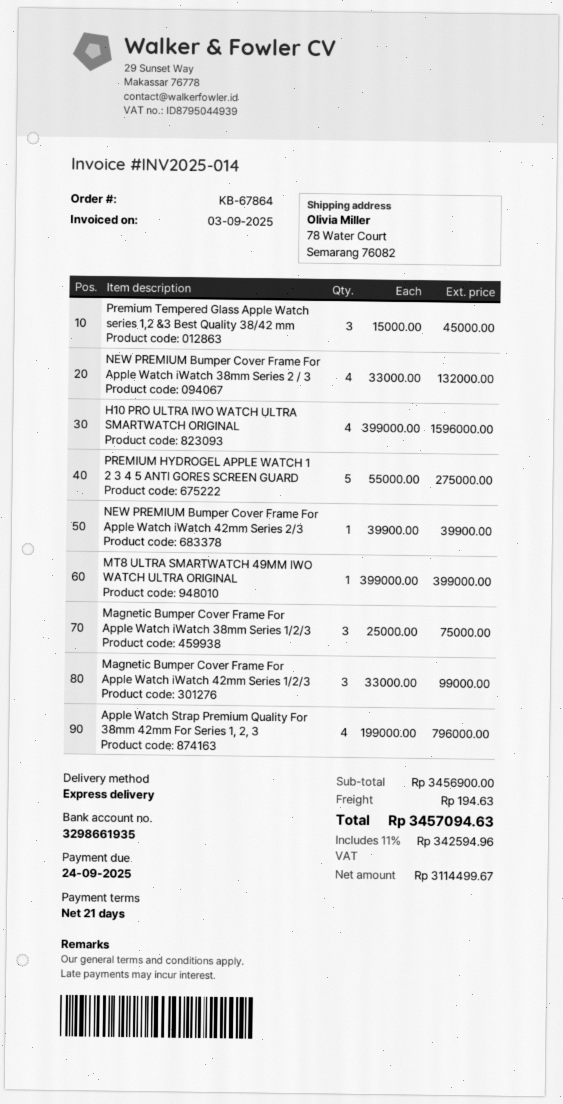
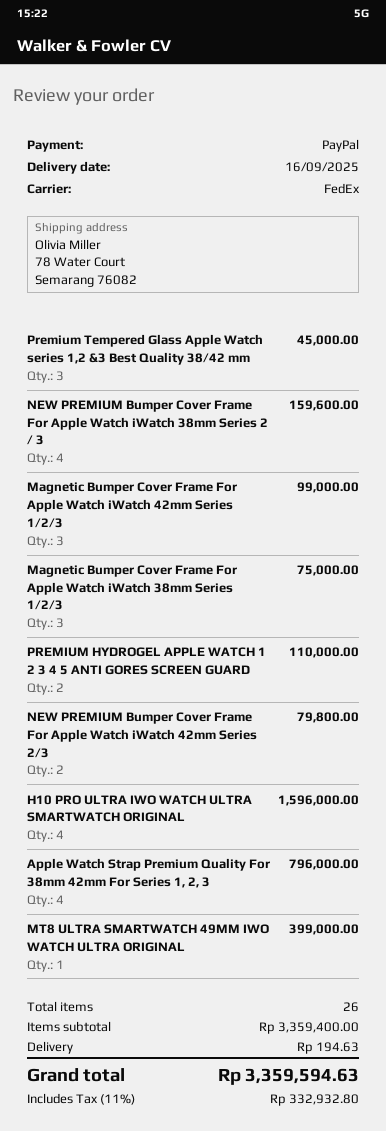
shipping method: express -> FedEx
NEW PREMIUM Bumper Cover Frame For Apple Watch iWatch 38mm Series 2 / 3: 4 for 132000.00 -> 4 for 159600.00
PREMIUM HYDROGEL APPLE WATCH 1 2 3 4 5 ANTI GORES SCREEN GUARD: 5 for 275000.00 -> 2 for 110000.00
NEW PREMIUM Bumper Cover Frame For Apple Watch iWatch 42mm Series 2/3: 1 for 39900.00 -> 2 for 79800.00
subtotal: 3456900.00 -> 3359400.00
tax: 11% = 342594.96 -> 11% = 332932.80
total: 3457094.63 -> 3359594.63

